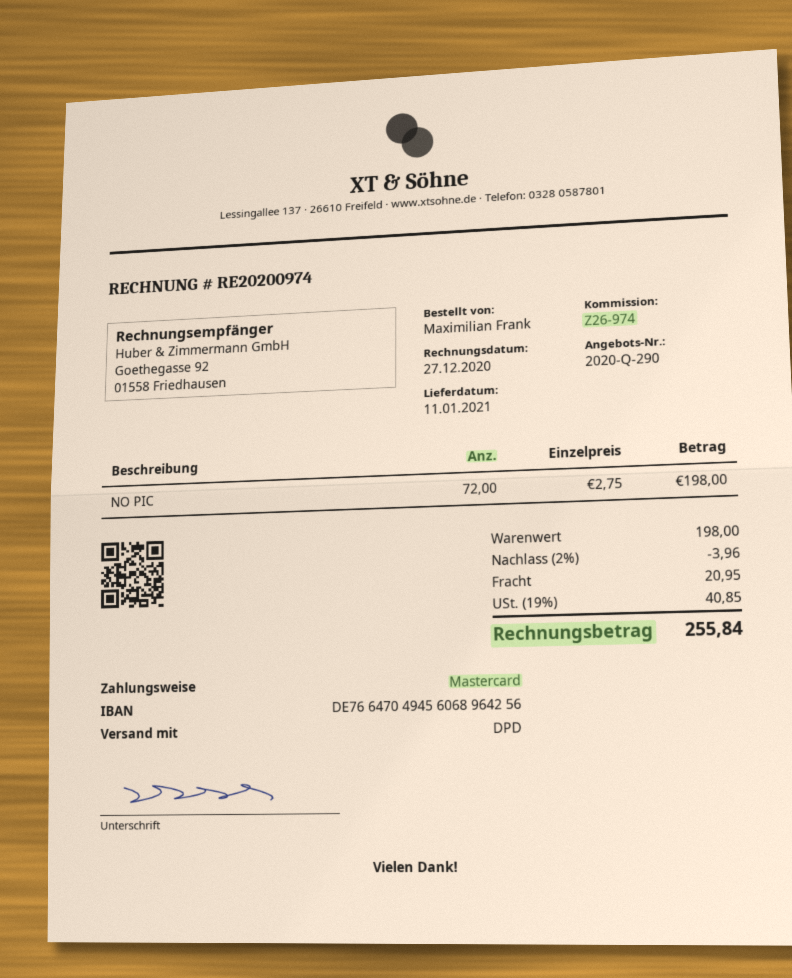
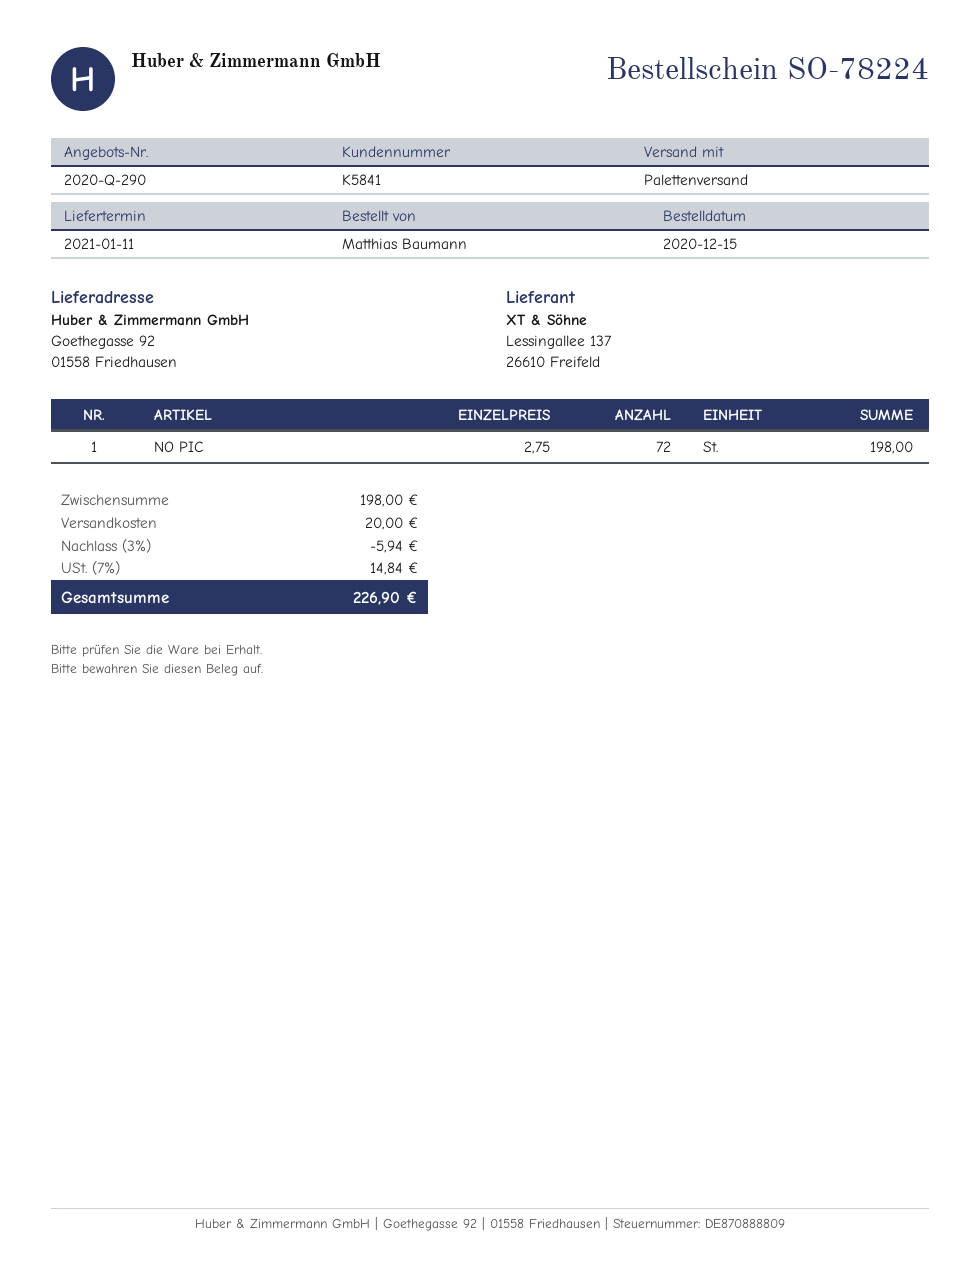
ordered by: Maximilian Frank -> Matthias Baumann
shipping method: DPD -> pallet freight
discount: 2% = 3.96 -> 3% = 5.94
shipping: 20.95 -> 20.00
tax: 19% = 40.85 -> 7% = 14.84
total: 255.84 -> 226.90

